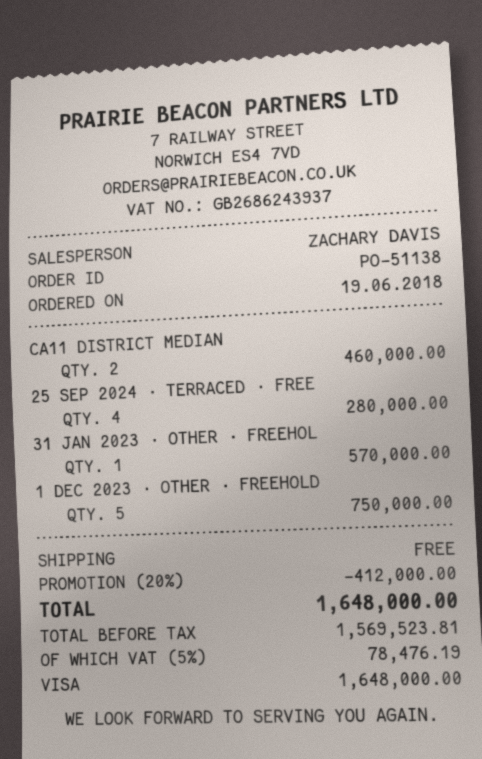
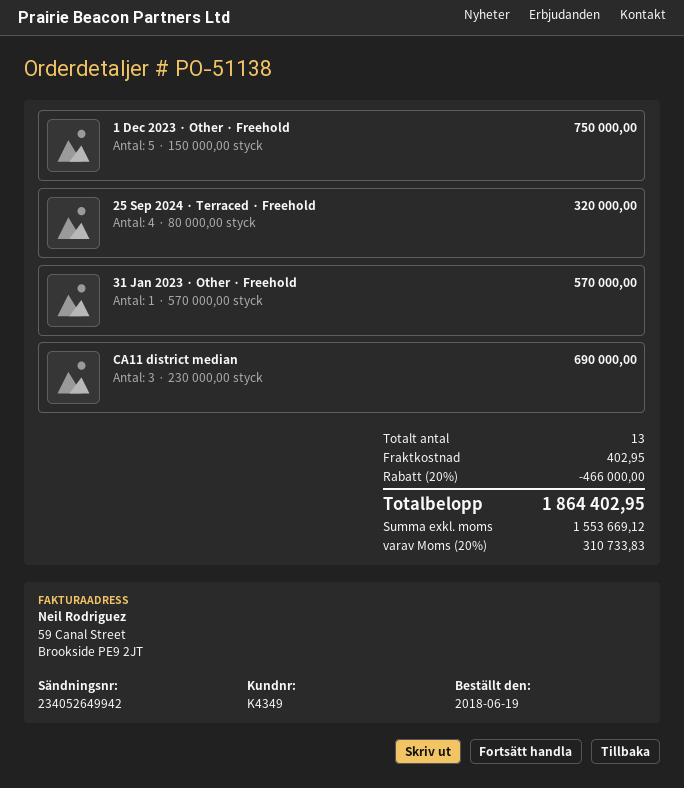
CA11 DISTRICT MEDIAN: 2 for 460000.00 -> 3 for 690000.00
25 SEP 2024 · TERRACED · FREE: 4 for 280000.00 -> 4 for 320000.00
discount: 20% = 412000.00 -> 20% = 466000.00
shipping: 0.00 -> 402.95
net: 1569523.81 -> 1553669.12
tax: 5% = 78476.19 -> 20% = 310733.83
total: 1648000.00 -> 1864402.95

